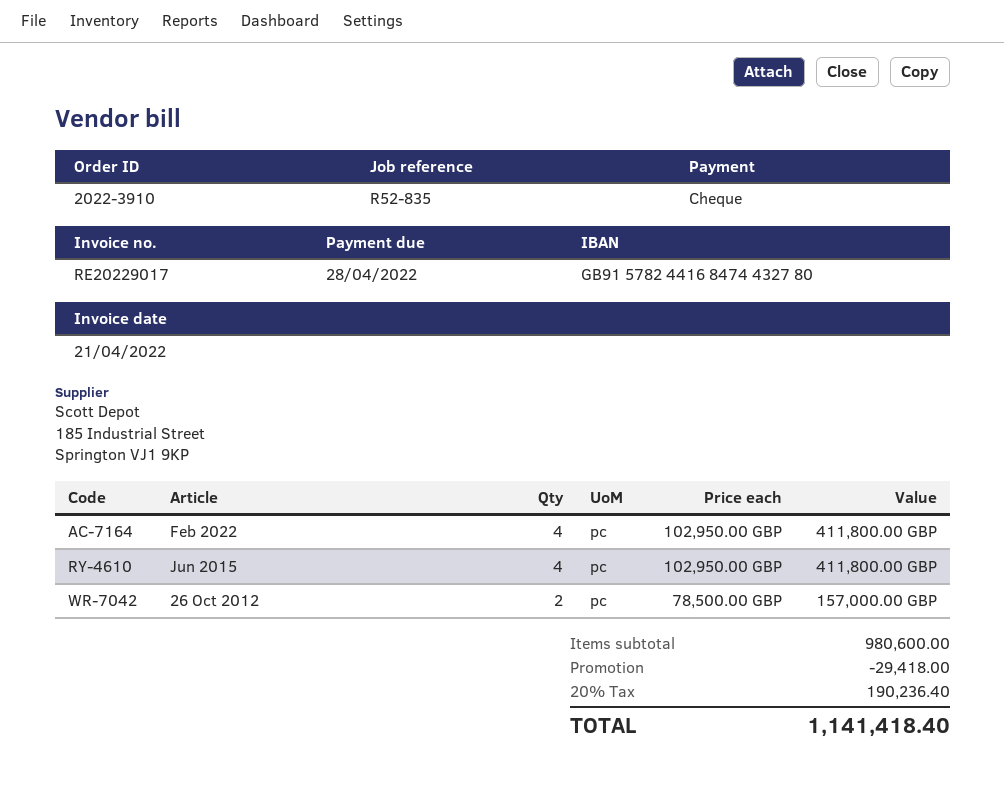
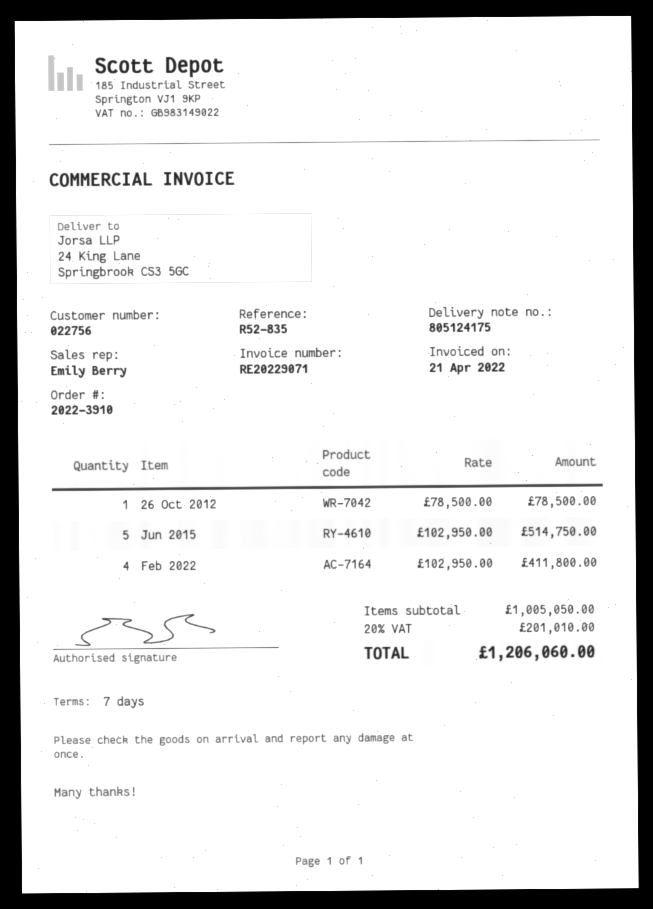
invoice number: RE20229017 -> RE20229071
Jun 2015: 4 x 102950.00 = 411800.00 -> 5 x 102950.00 = 514750.00
26 Oct 2012: 2 x 78500.00 = 157000.00 -> 1 x 78500.00 = 78500.00
subtotal: 980600.00 -> 1005050.00
discount: 29418.00 -> none
tax: 20% = 190236.40 -> 20% = 201010.00
total: 1141418.40 -> 1206060.00

